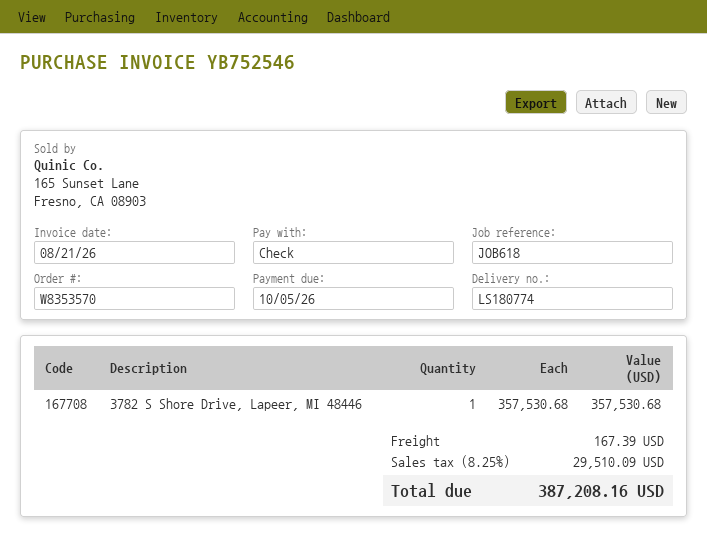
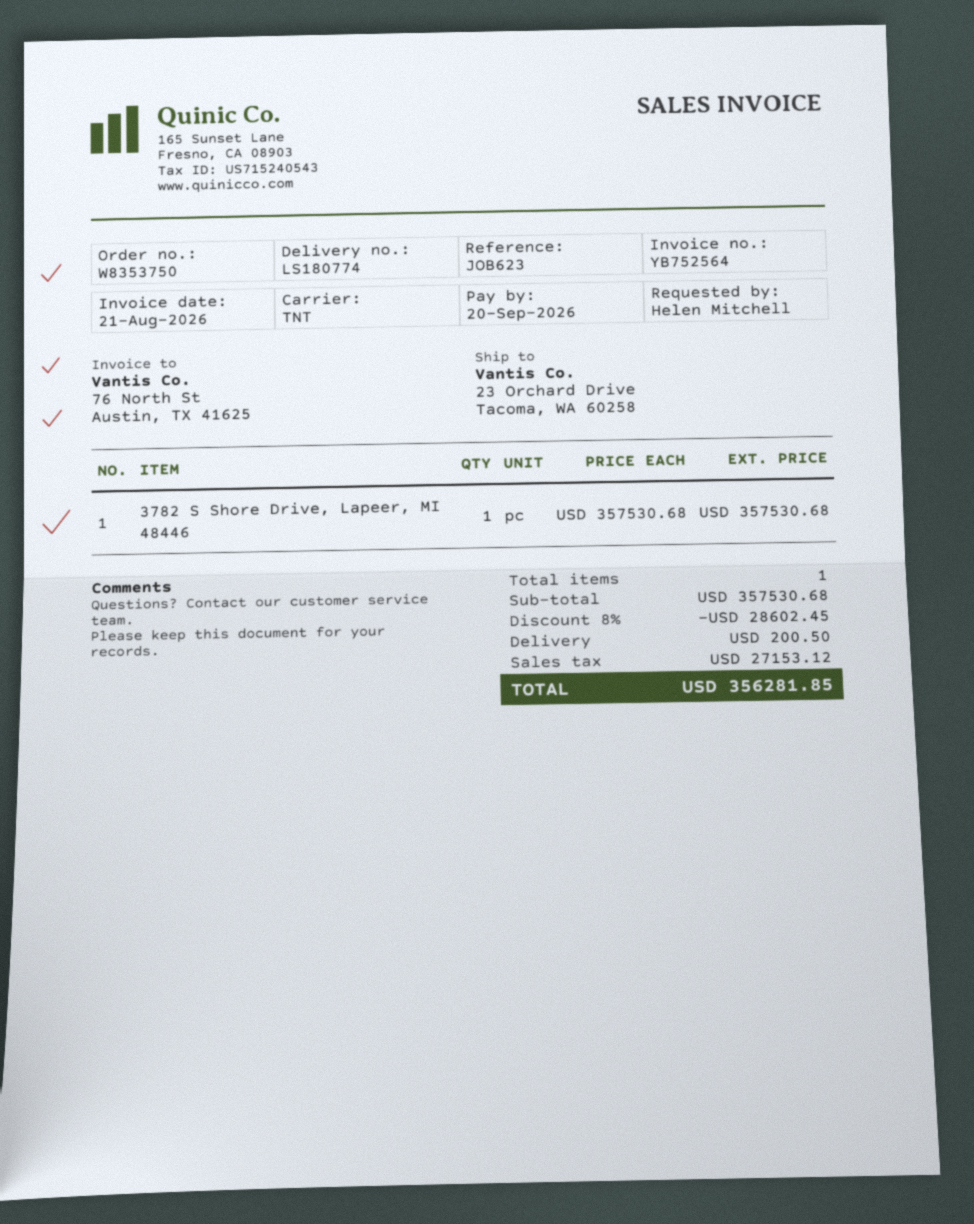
order number: W8353570 -> W8353750
invoice number: YB752546 -> YB752564
due date: 2026-10-05 -> 2026-09-20
reference: JOB618 -> JOB623
discount: none -> 8% = 28602.45
shipping: 167.39 -> 200.50
tax: 29510.09 -> 27153.12
total: 387208.16 -> 356281.85

